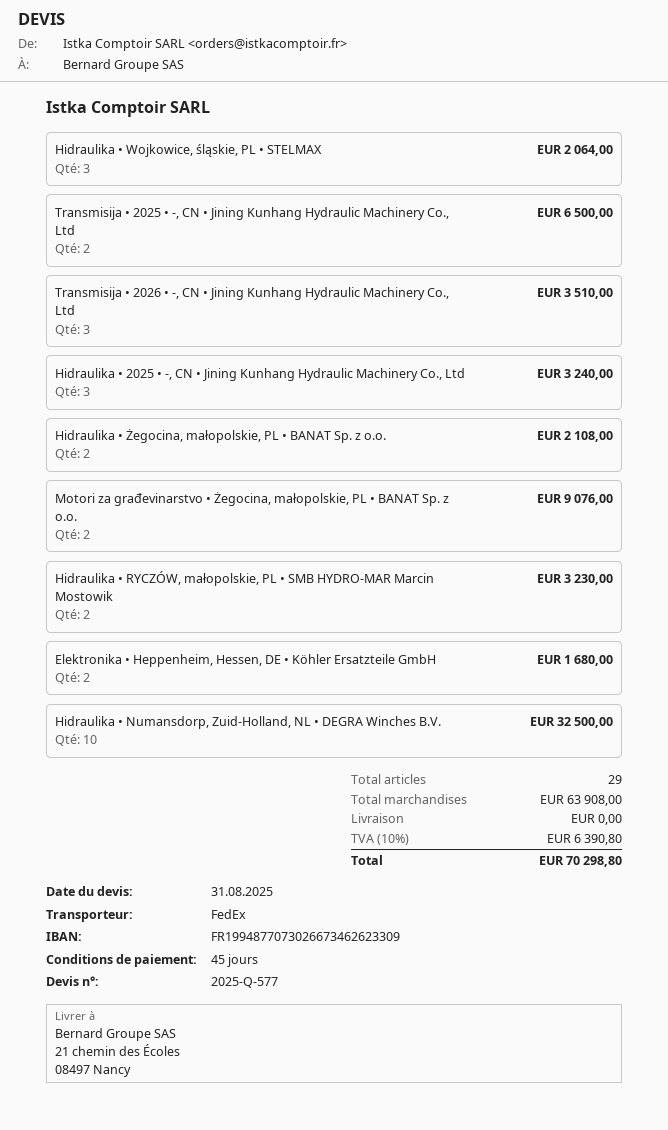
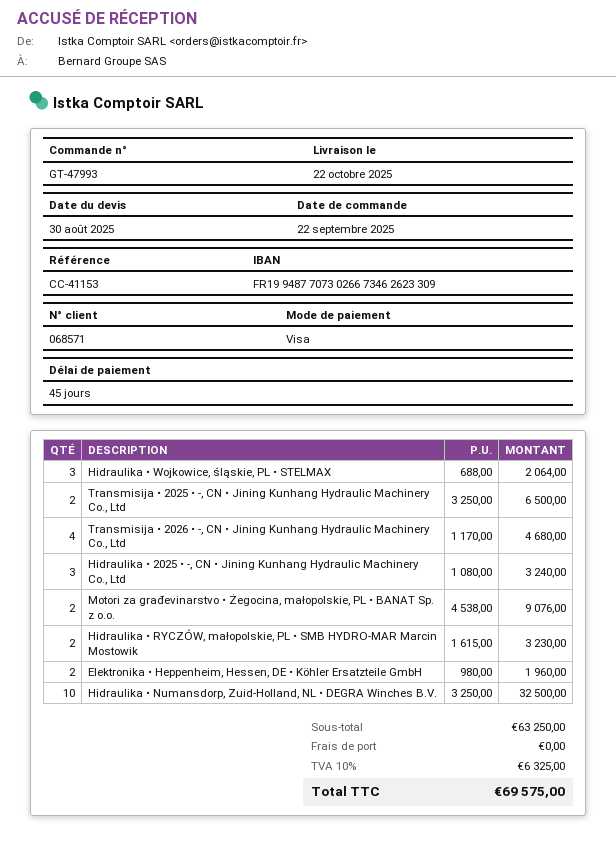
quote date: 2025-08-31 -> 2025-08-30
Transmisija • 2026 • -, CN • Jining Kunhang Hydraulic Machinery Co., Ltd: 3 for 3510.00 -> 4 for 4680.00
Hidraulika • Żegocina, małopolskie, PL • BANAT Sp. z o.o.: 2 for 2108.00 -> none
Elektronika • Heppenheim, Hessen, DE • Köhler Ersatzteile GmbH: 2 for 1680.00 -> 2 for 1960.00
subtotal: 63908.00 -> 63250.00
tax: 10% = 6390.80 -> 10% = 6325.00
total: 70298.80 -> 69575.00

